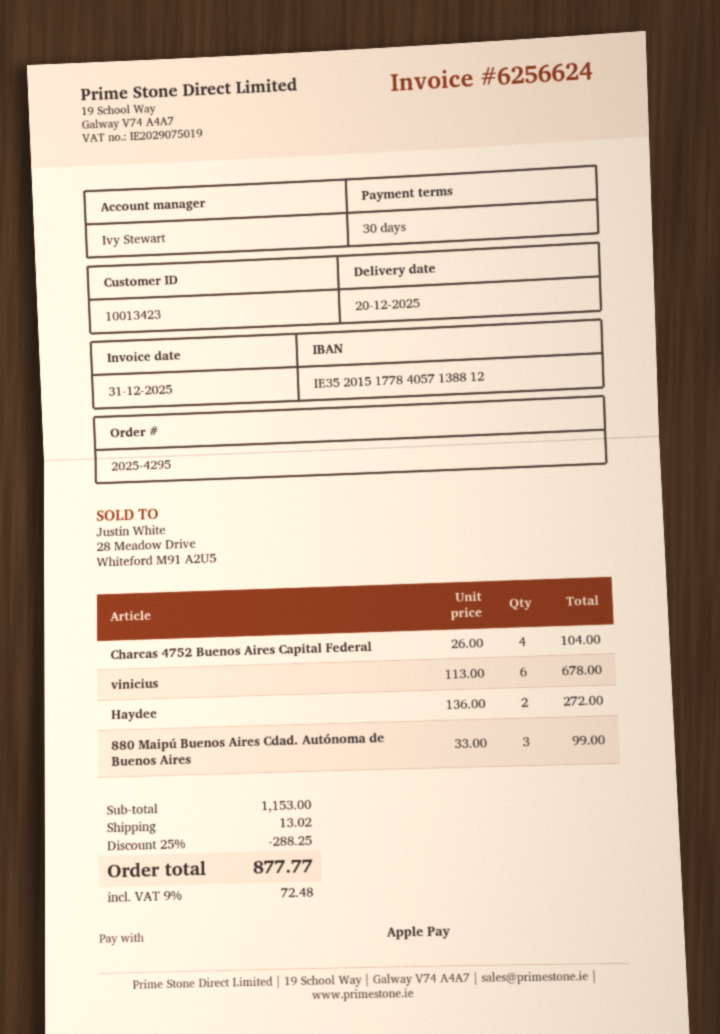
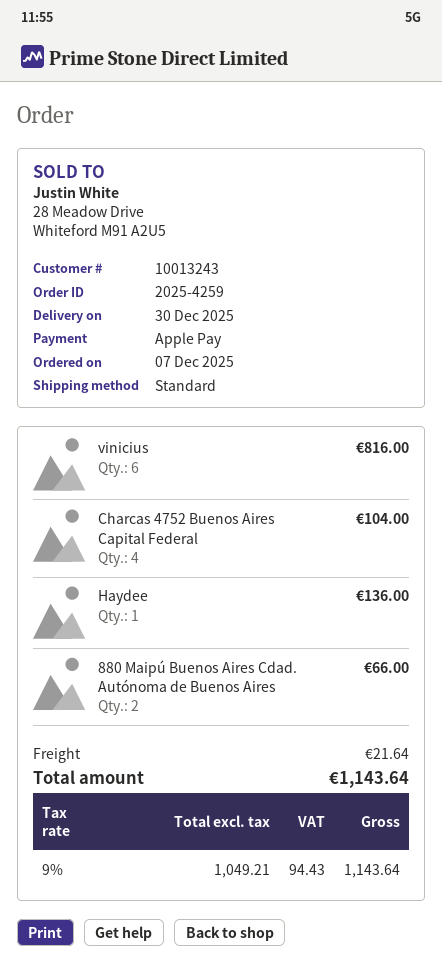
order number: 2025-4295 -> 2025-4259
delivery date: 2025-12-20 -> 2025-12-30
customer number: 10013423 -> 10013243
vinicius: 6 for 678.00 -> 6 for 816.00
Haydee: 2 for 272.00 -> 1 for 136.00
880 Maipú Buenos Aires Cdad. Autónoma de Buenos Aires: 3 for 99.00 -> 2 for 66.00
discount: 25% = 288.25 -> none
shipping: 13.02 -> 21.64
tax: 9% = 72.48 -> 9% = 94.43
total: 877.77 -> 1143.64

